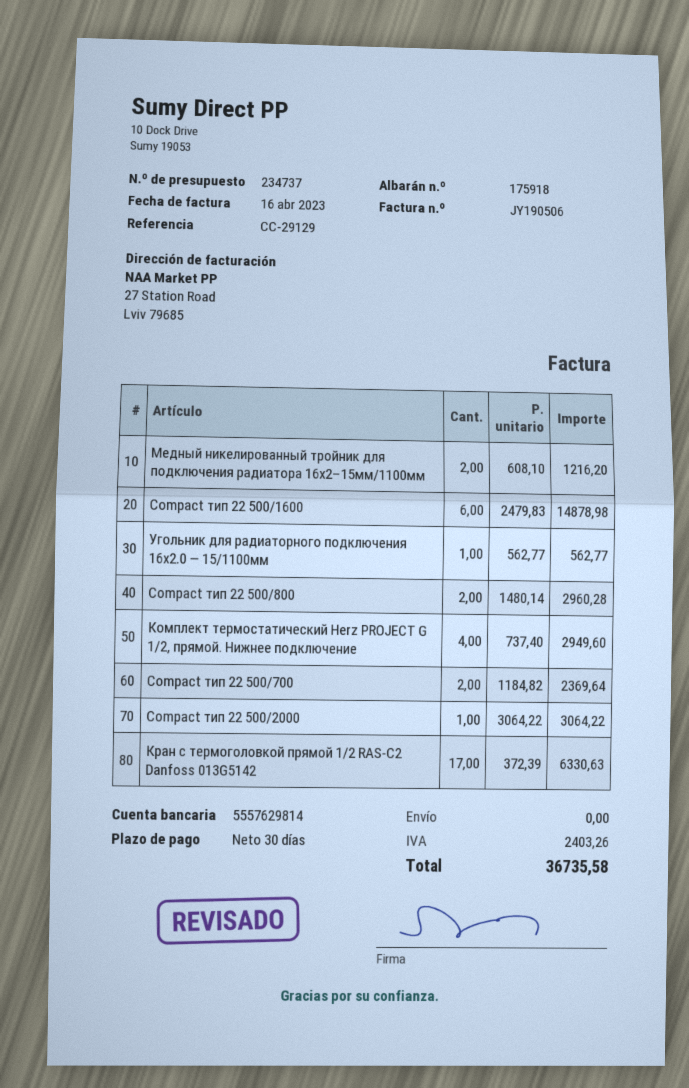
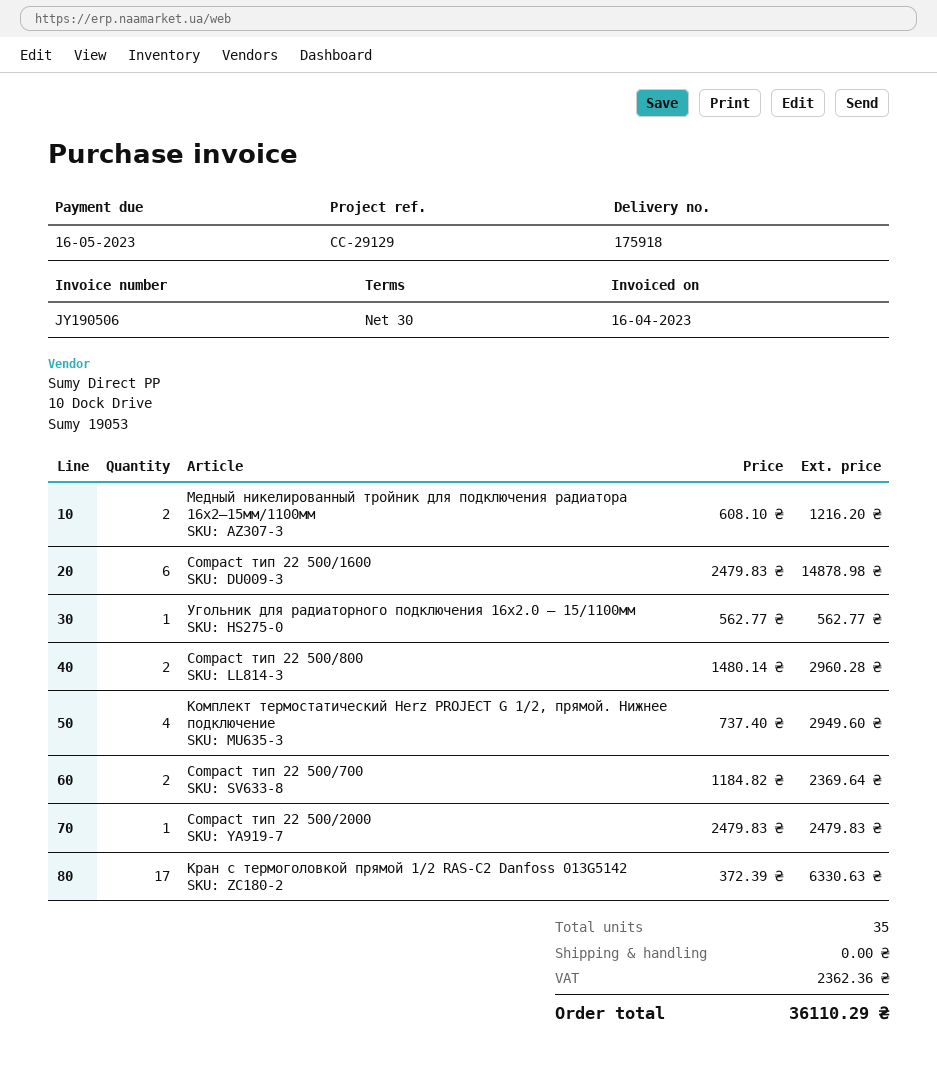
Compact тип 22 500/2000: 1 x 3064.22 = 3064.22 -> 1 x 2479.83 = 2479.83
tax: 2403.26 -> 2362.36
total: 36735.58 -> 36110.29

